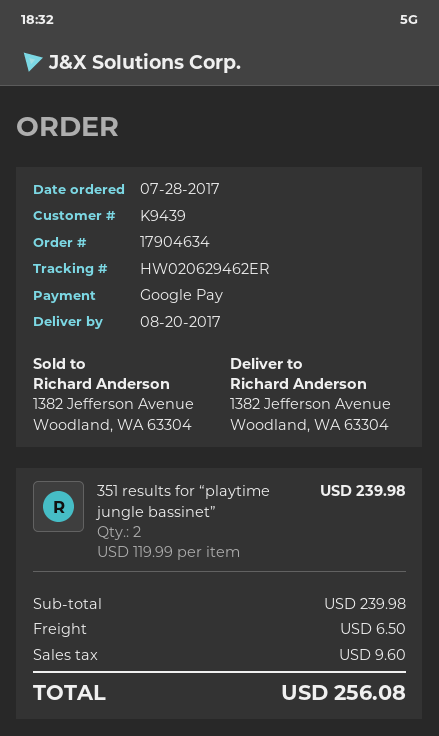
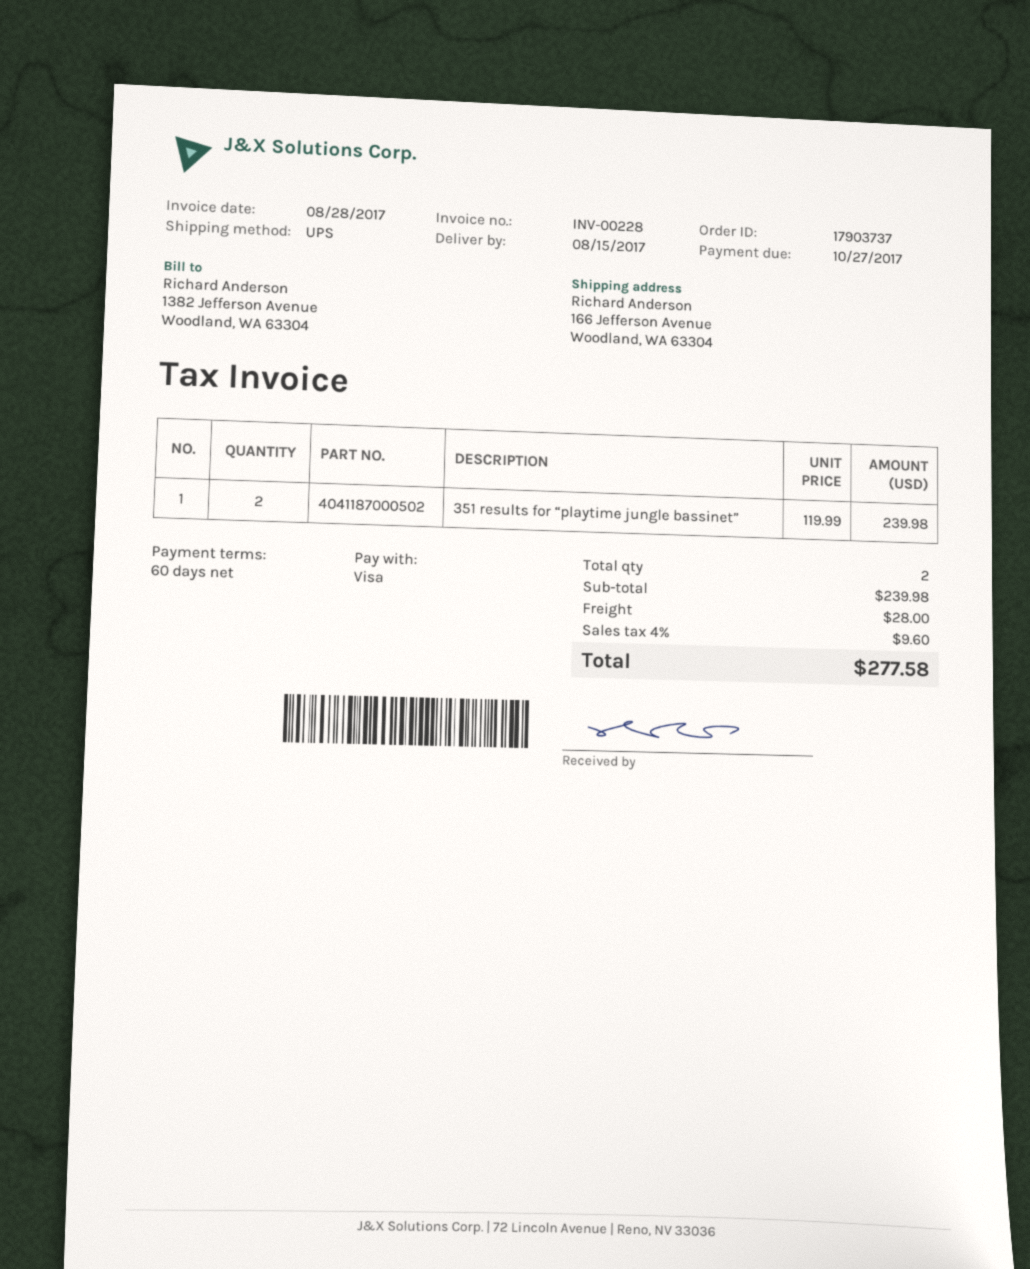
order number: 17904634 -> 17903737
delivery date: 2017-08-20 -> 2017-08-15
payment method: Google Pay -> Visa
ship to: 1382 Jefferson Avenue, Woodland, WA 63304 -> 166 Jefferson Avenue, Woodland, WA 63304
shipping: 6.50 -> 28.00
total: 256.08 -> 277.58

